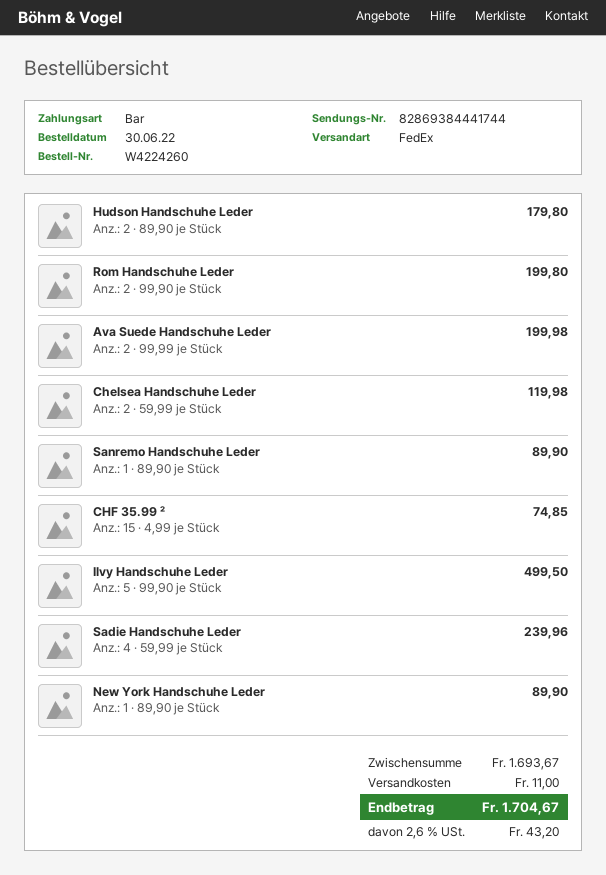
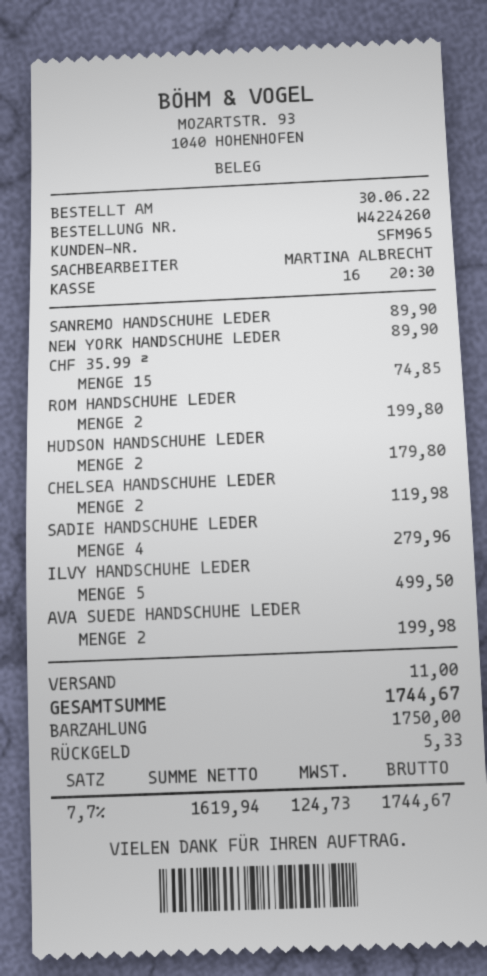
Sadie Handschuhe Leder: 4 for 239.96 -> 4 for 279.96
tax: 2.6% = 43.20 -> 7.7% = 124.73
total: 1704.67 -> 1744.67

